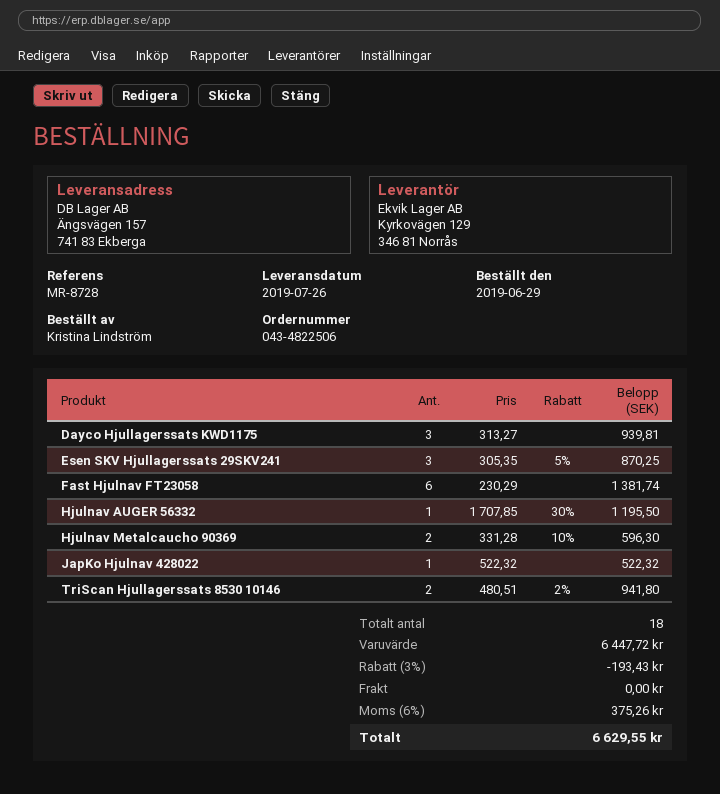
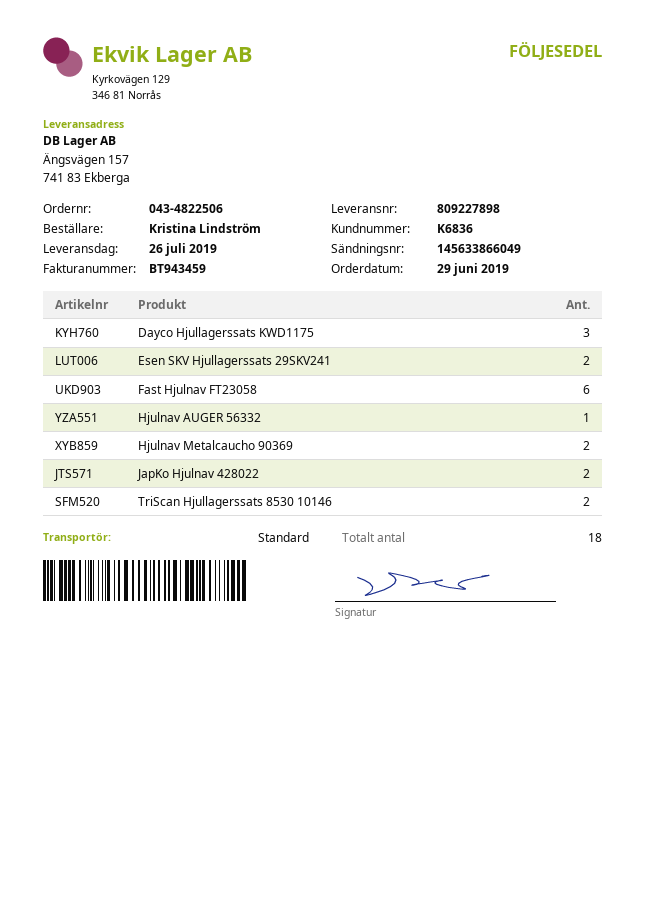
Esen SKV Hjullagerssats 29SKV241: 3 -> 2
JapKo Hjulnav 428022: 1 -> 2

